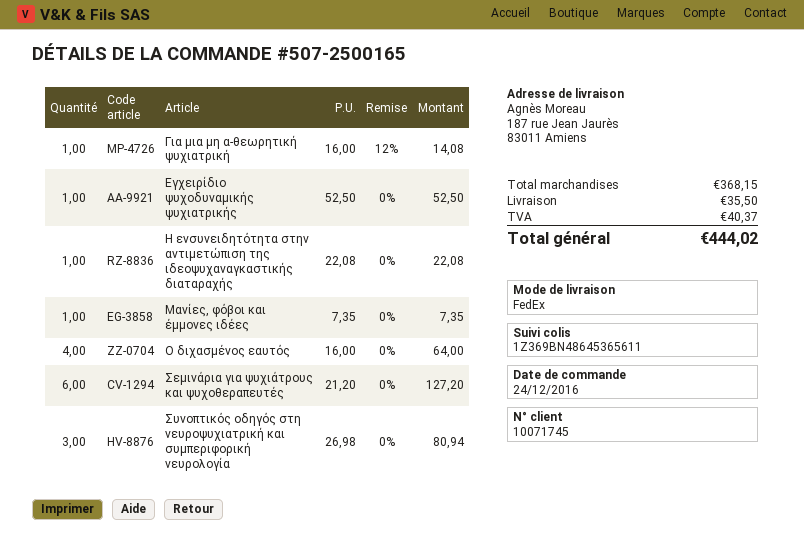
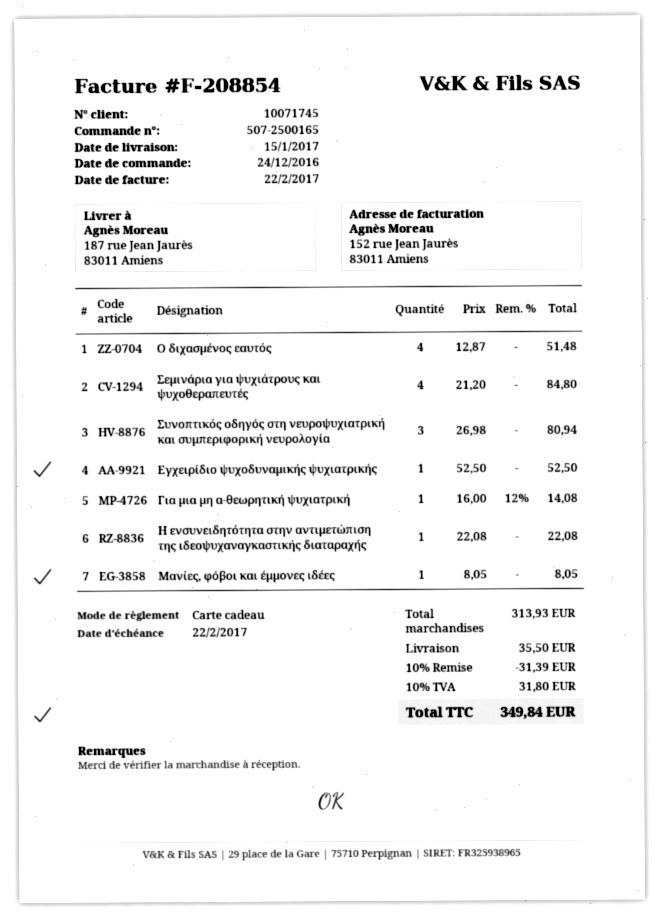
Μανίες, φόβοι και έμμονες ιδέες: 1 x 7.35 = 7.35 -> 1 x 8.05 = 8.05
Ο διχασμένος εαυτός: 4 x 16.00 = 64.00 -> 4 x 12.87 = 51.48
Σεμινάρια για ψυχιάτρους και ψυχοθεραπευτές: 6 x 21.20 = 127.20 -> 4 x 21.20 = 84.80
subtotal: 368.15 -> 313.93
discount: none -> 10% = 31.39
tax: 40.37 -> 31.80
total: 444.02 -> 349.84

